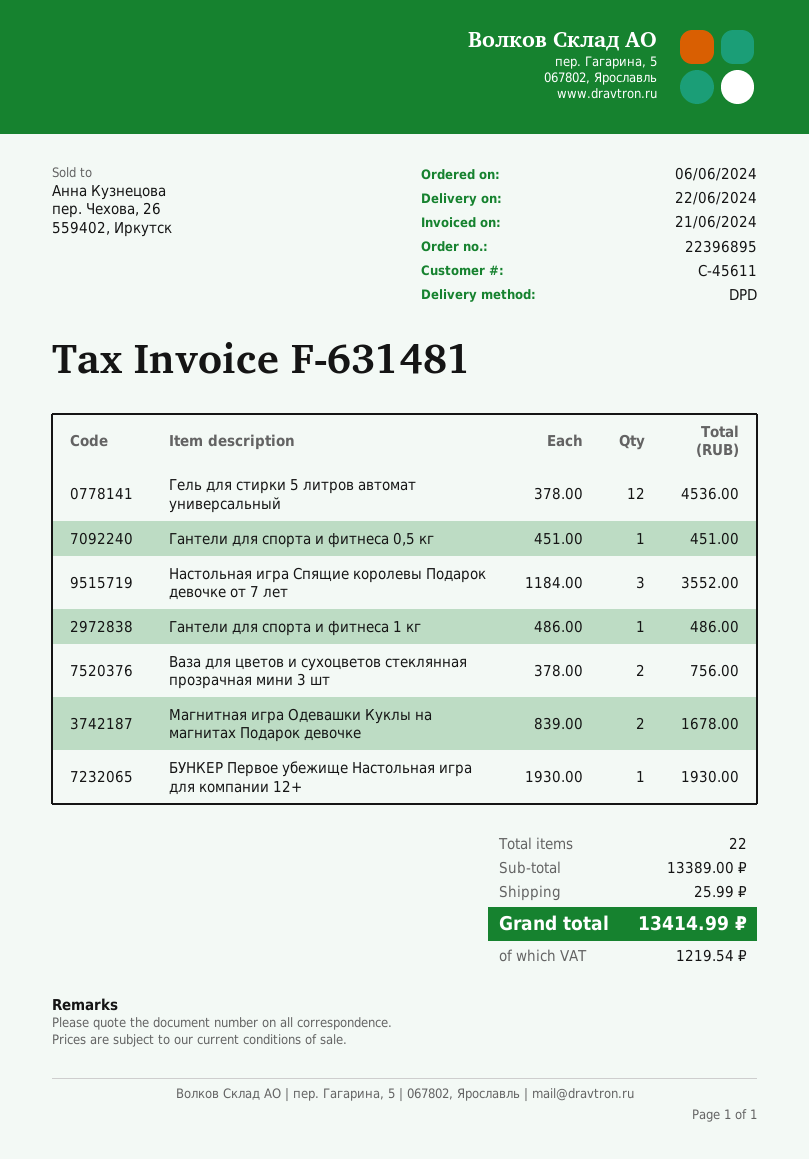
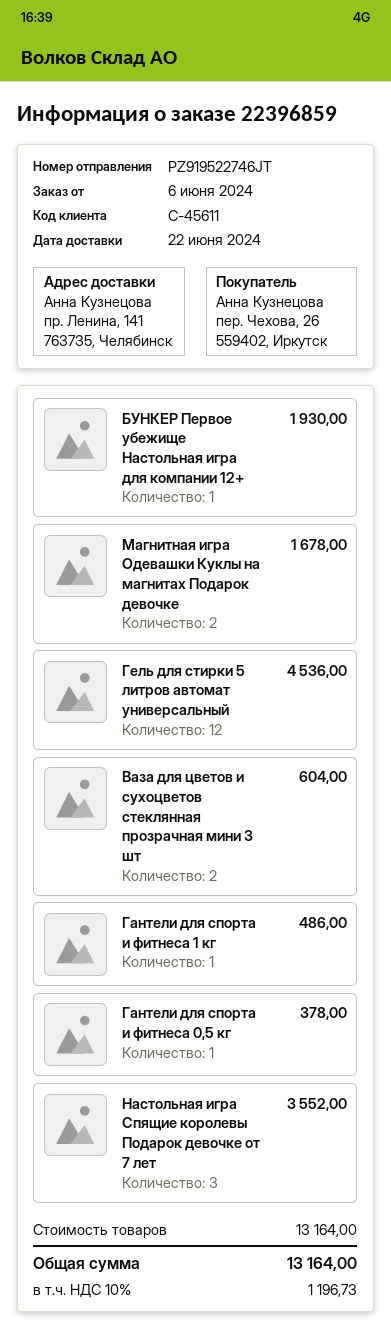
order number: 22396895 -> 22396859
Гантели для спорта и фитнеса 0,5 кг: 1 for 451.00 -> 1 for 378.00
Ваза для цветов и сухоцветов стеклянная прозрачная мини 3 шт: 2 for 756.00 -> 2 for 604.00
subtotal: 13389.00 -> 13164.00
shipping: 25.99 -> none
tax: 1219.54 -> 1196.73
total: 13414.99 -> 13164.00

